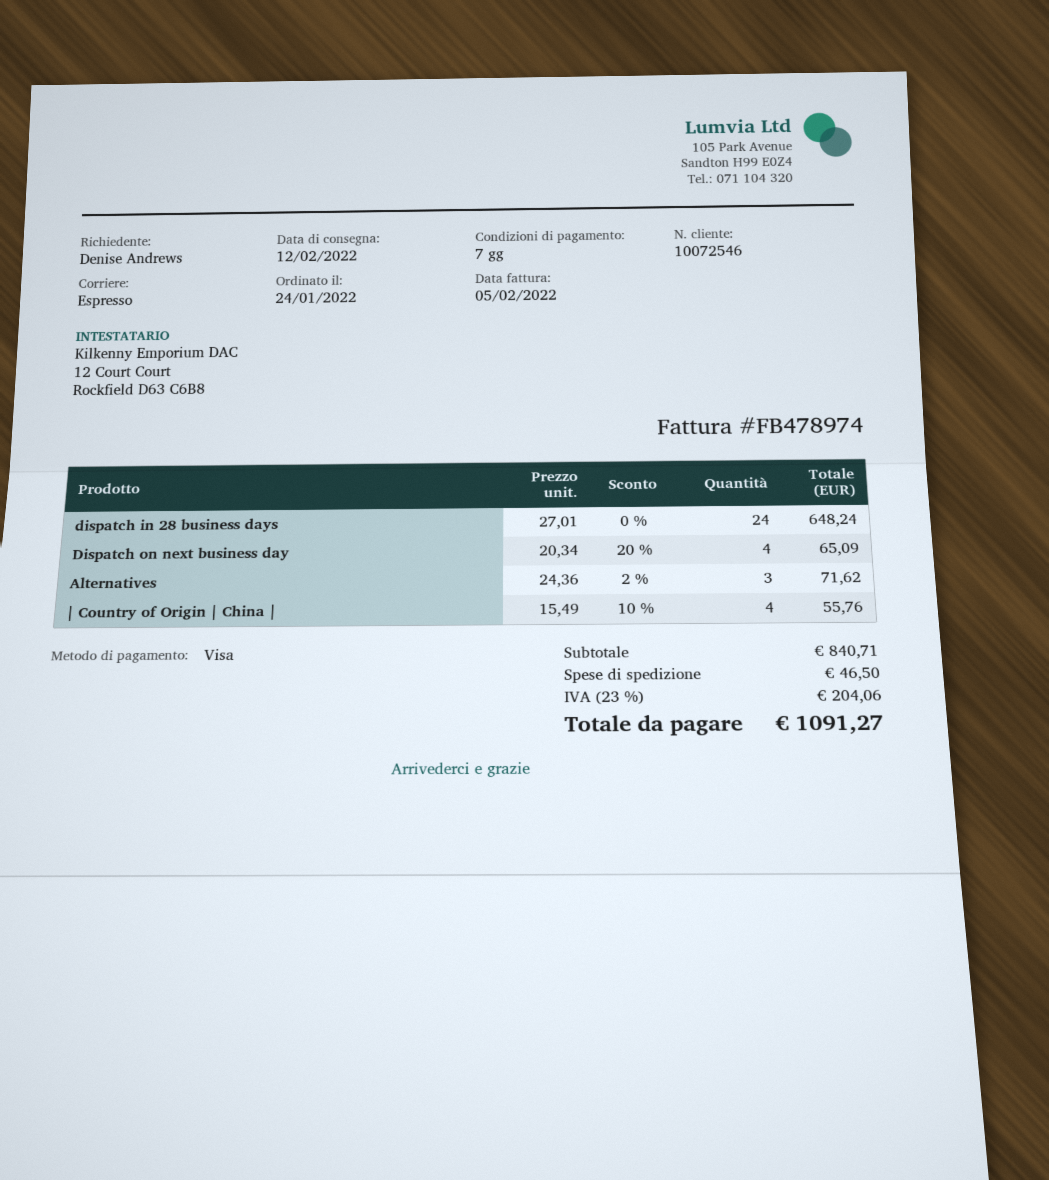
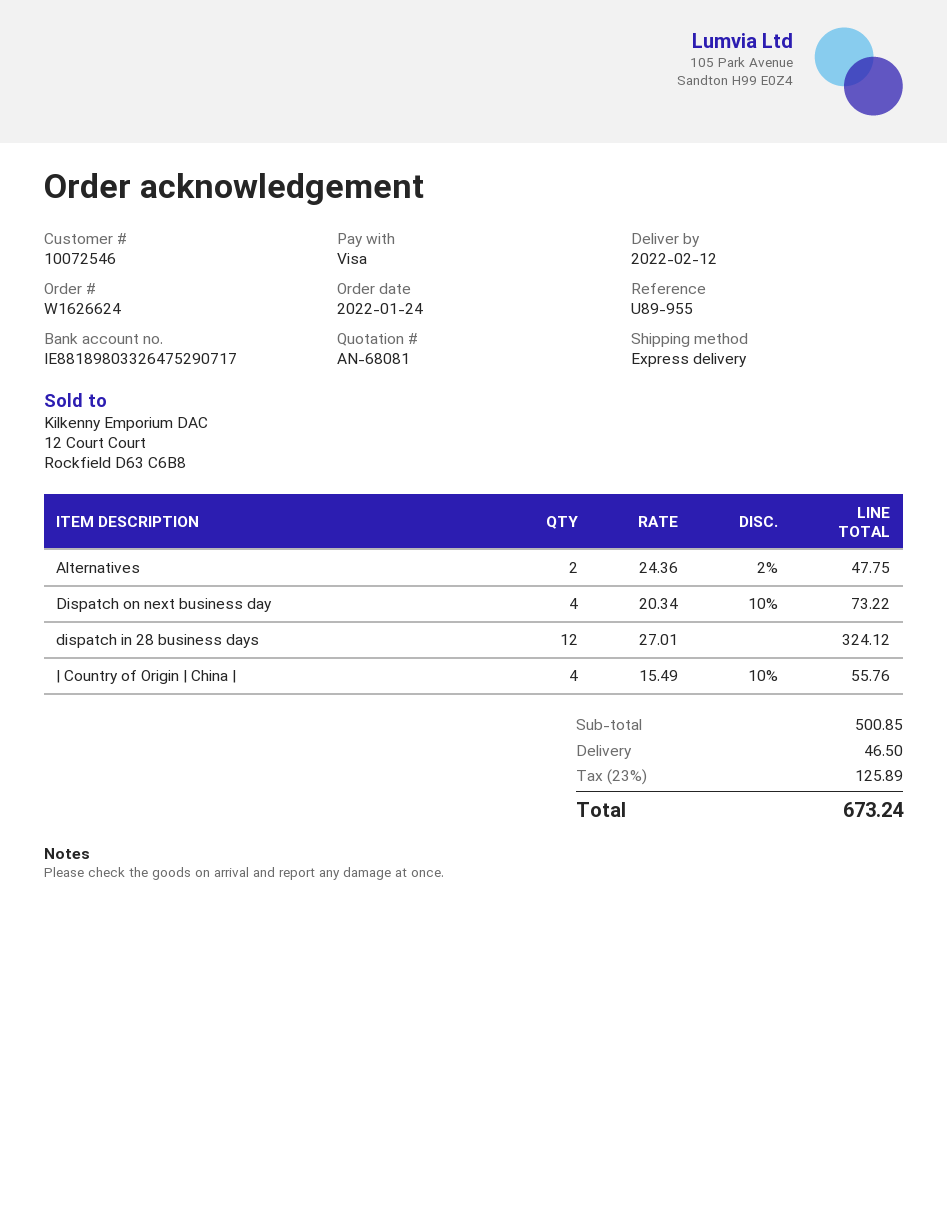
dispatch in 28 business days: 24 x 27.01 = 648.24 -> 12 x 27.01 = 324.12
Dispatch on next business day: 4 x 20.34 - 20% = 65.09 -> 4 x 20.34 - 10% = 73.22
Alternatives: 3 x 24.36 - 2% = 71.62 -> 2 x 24.36 - 2% = 47.75
subtotal: 840.71 -> 500.85
tax: 23% = 204.06 -> 23% = 125.89
total: 1091.27 -> 673.24

